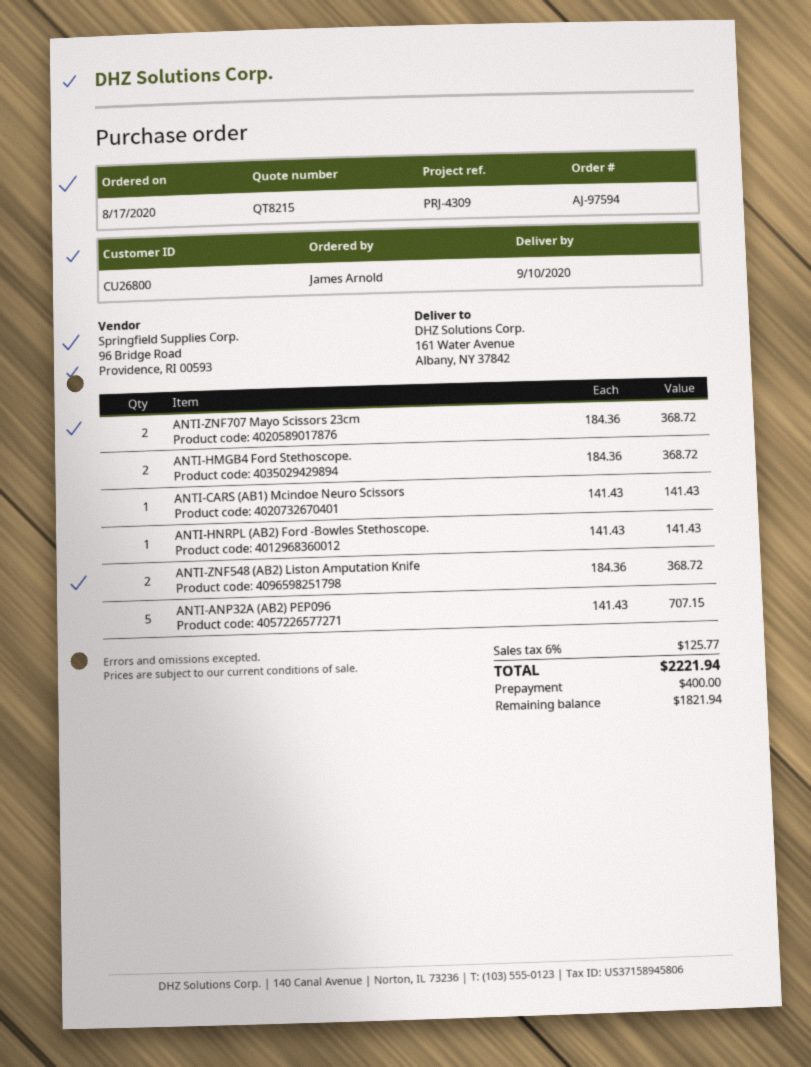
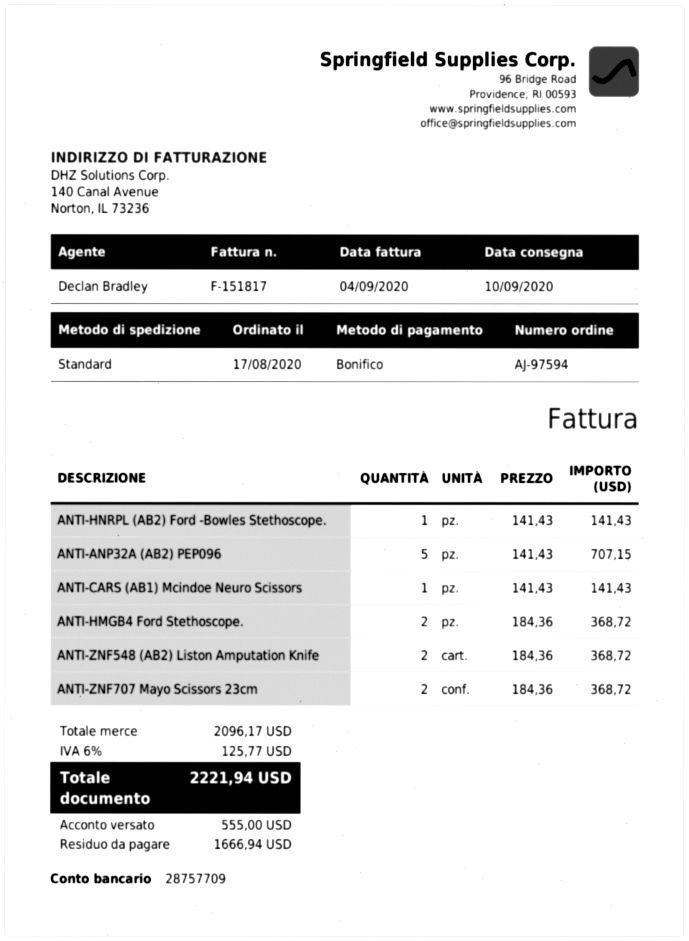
deposit: 400.00 -> 555.00
balance: 1821.94 -> 1666.94

